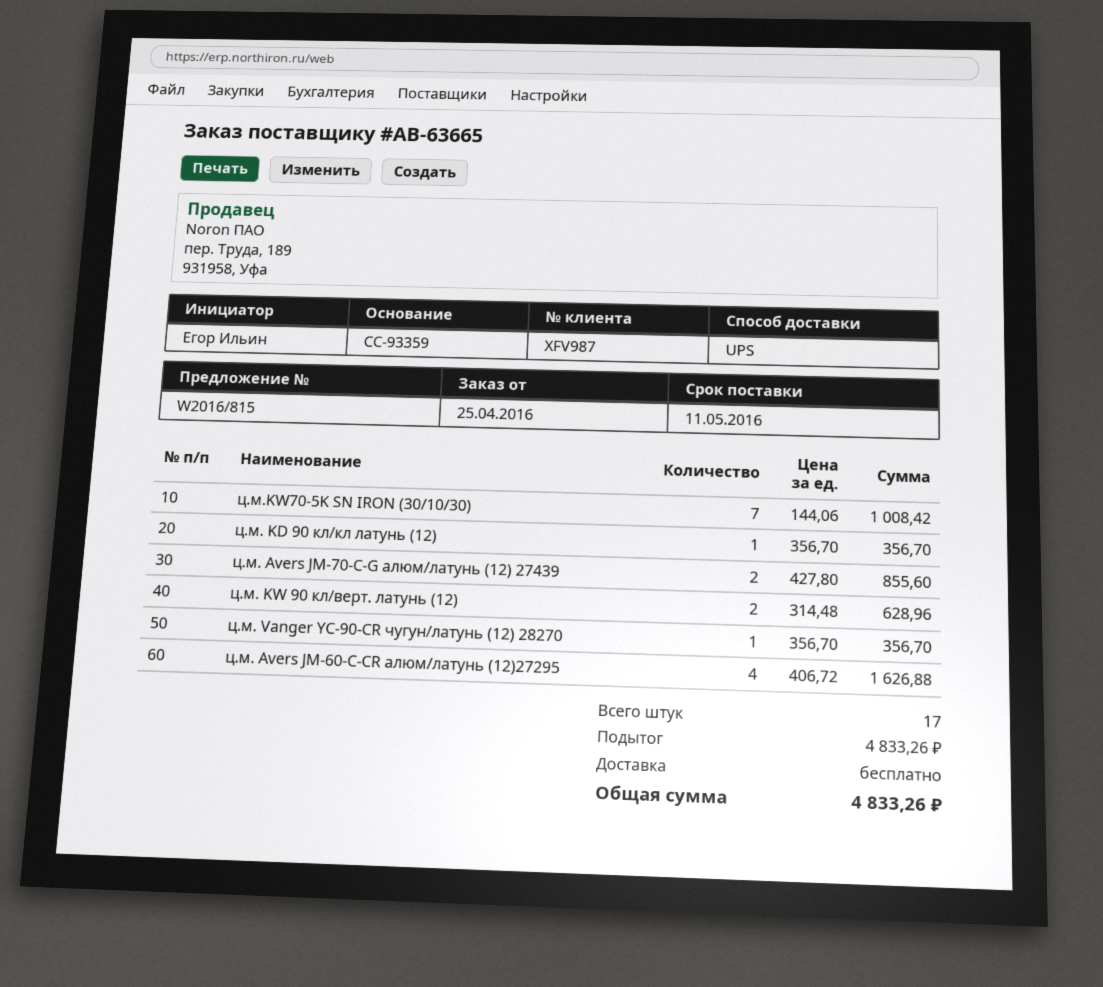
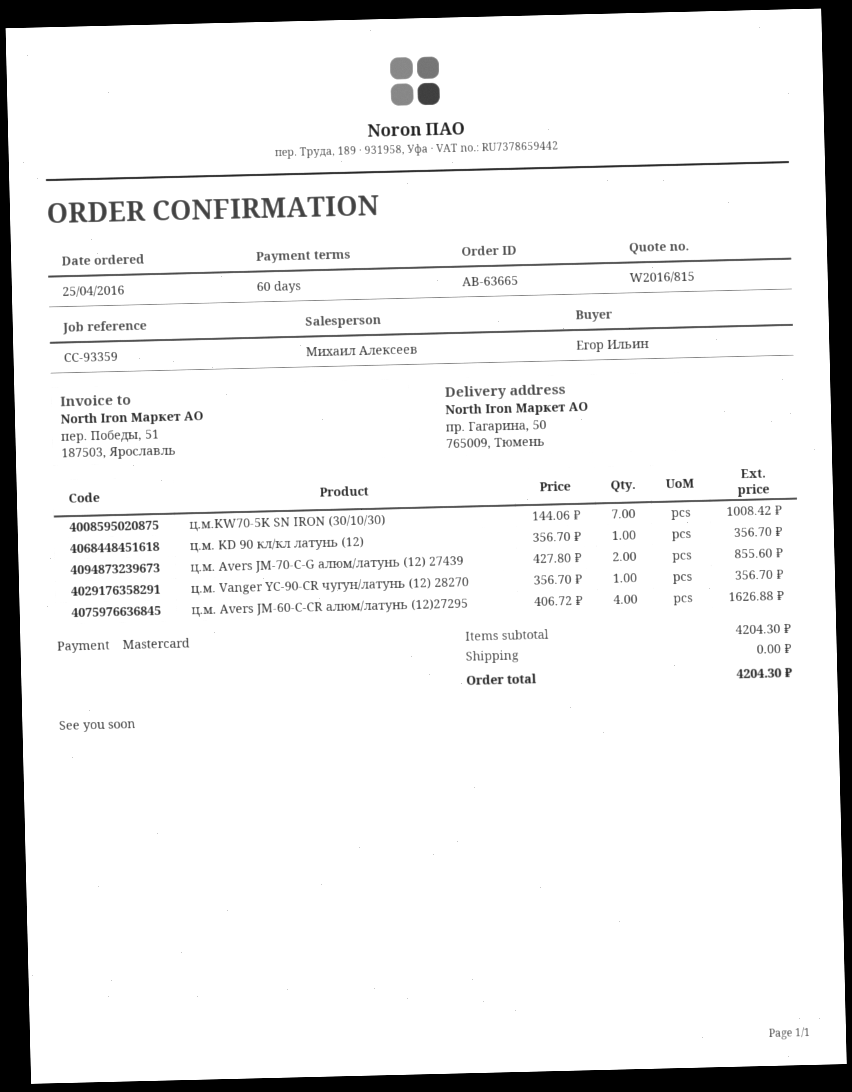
ц.м. KW 90 кл/верт. латунь (12): 2 x 314.48 = 628.96 -> none
subtotal: 4833.26 -> 4204.30
total: 4833.26 -> 4204.30

